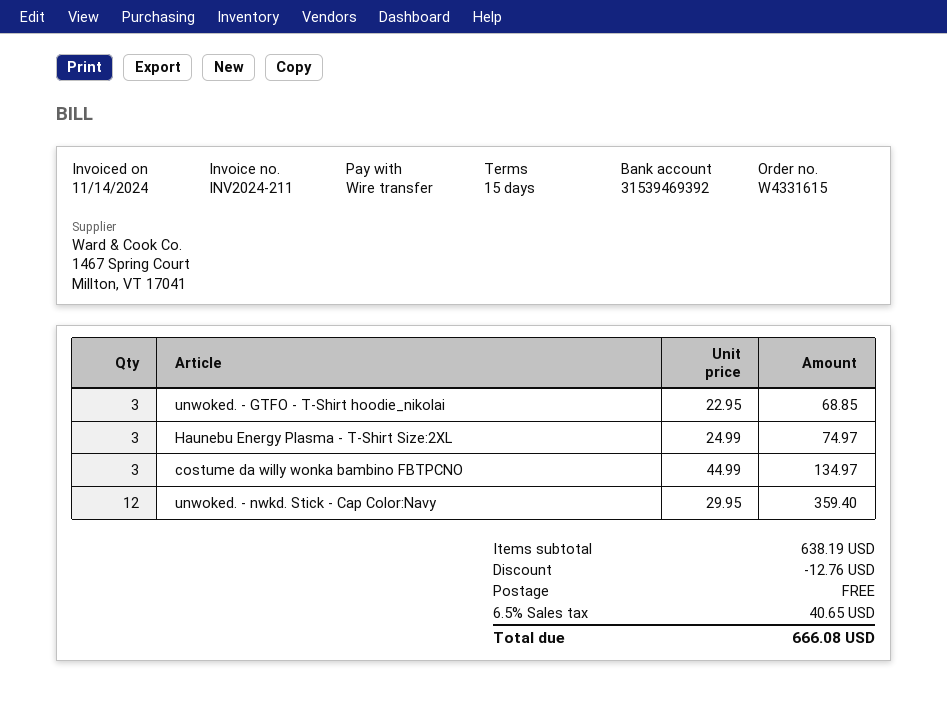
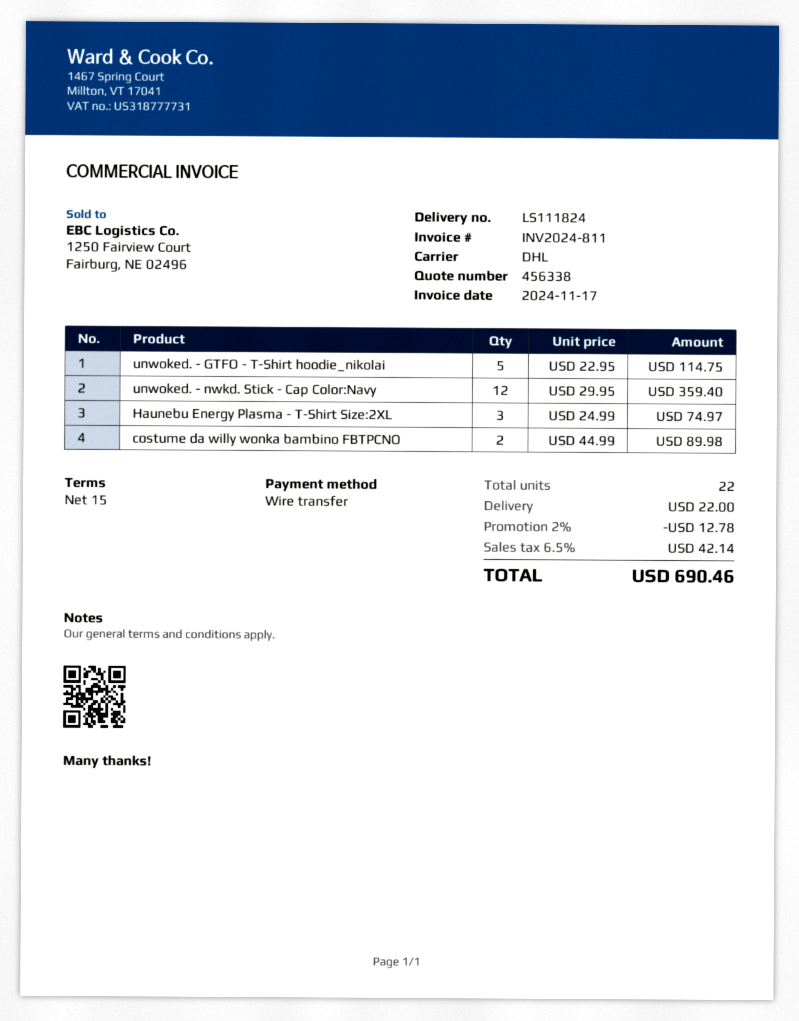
invoice number: INV2024-211 -> INV2024-811
invoice date: 2024-11-14 -> 2024-11-17
unwoked. - GTFO - T-Shirt hoodie_nikolai: 3 x 22.95 = 68.85 -> 5 x 22.95 = 114.75
costume da willy wonka bambino FBTPCNO: 3 x 44.99 = 134.97 -> 2 x 44.99 = 89.98
discount: 12.76 -> 12.78
shipping: 0.00 -> 22.00
tax: 6.5% = 40.65 -> 6.5% = 42.14
total: 666.08 -> 690.46

